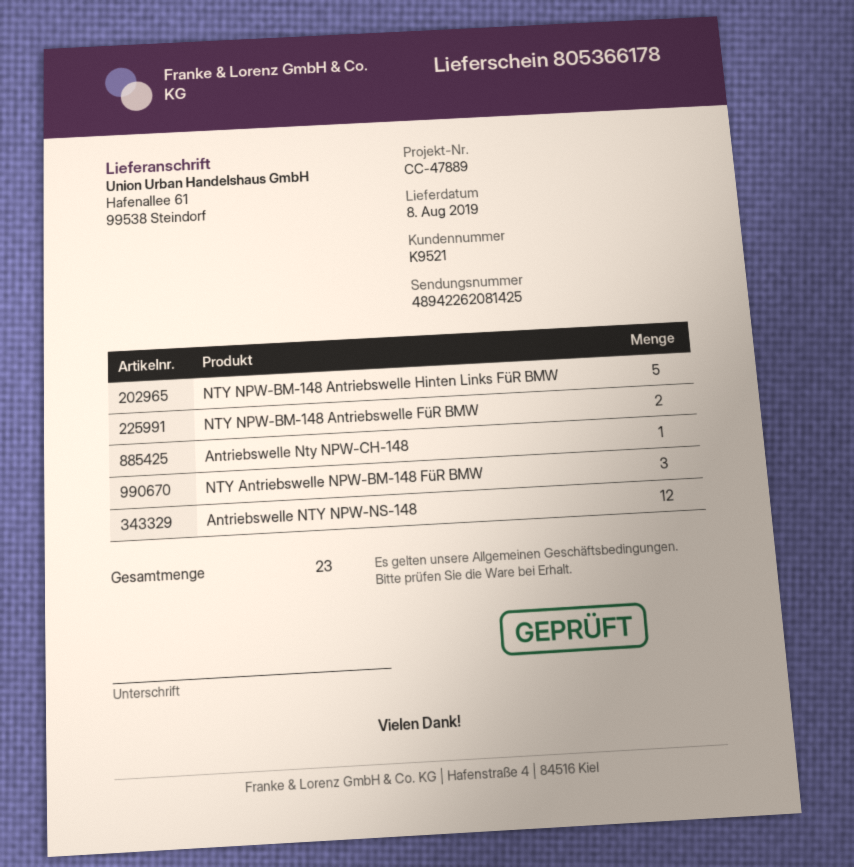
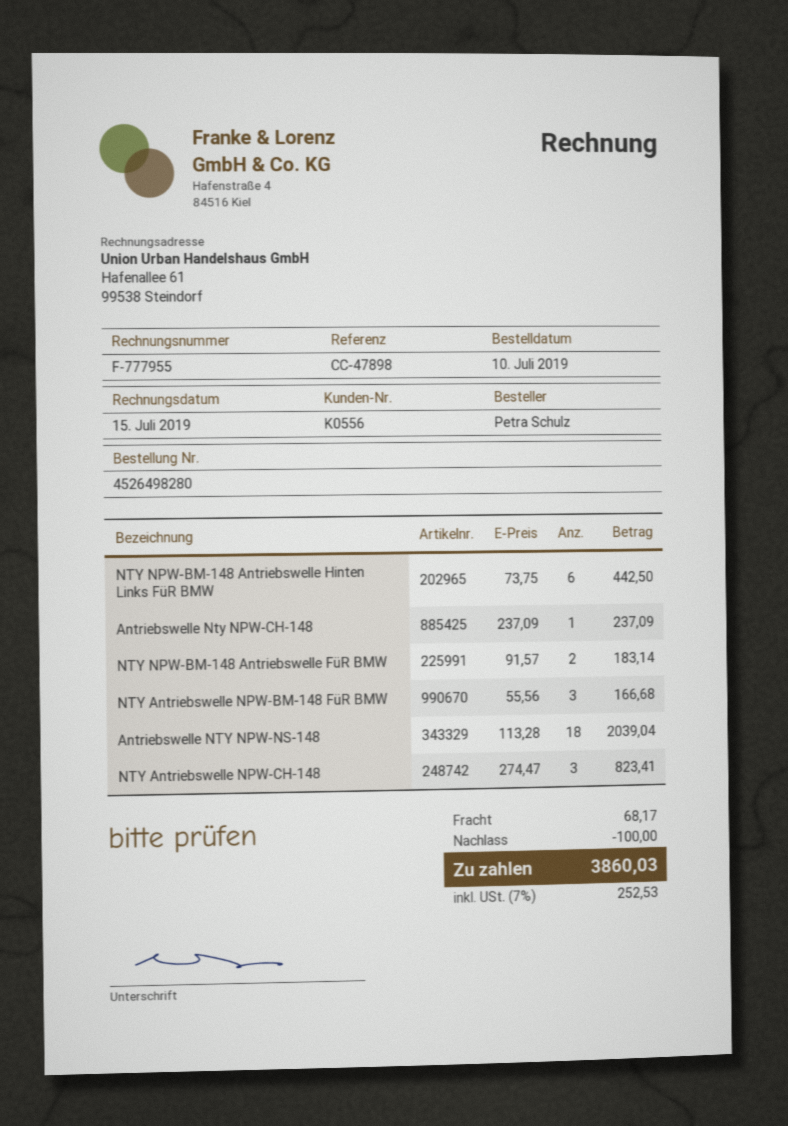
customer number: K9521 -> K0556
reference: CC-47889 -> CC-47898
NTY NPW-BM-148 Antriebswelle Hinten Links FüR BMW: 5 -> 6
Antriebswelle NTY NPW-NS-148: 12 -> 18
NTY Antriebswelle NPW-CH-148: none -> 3

